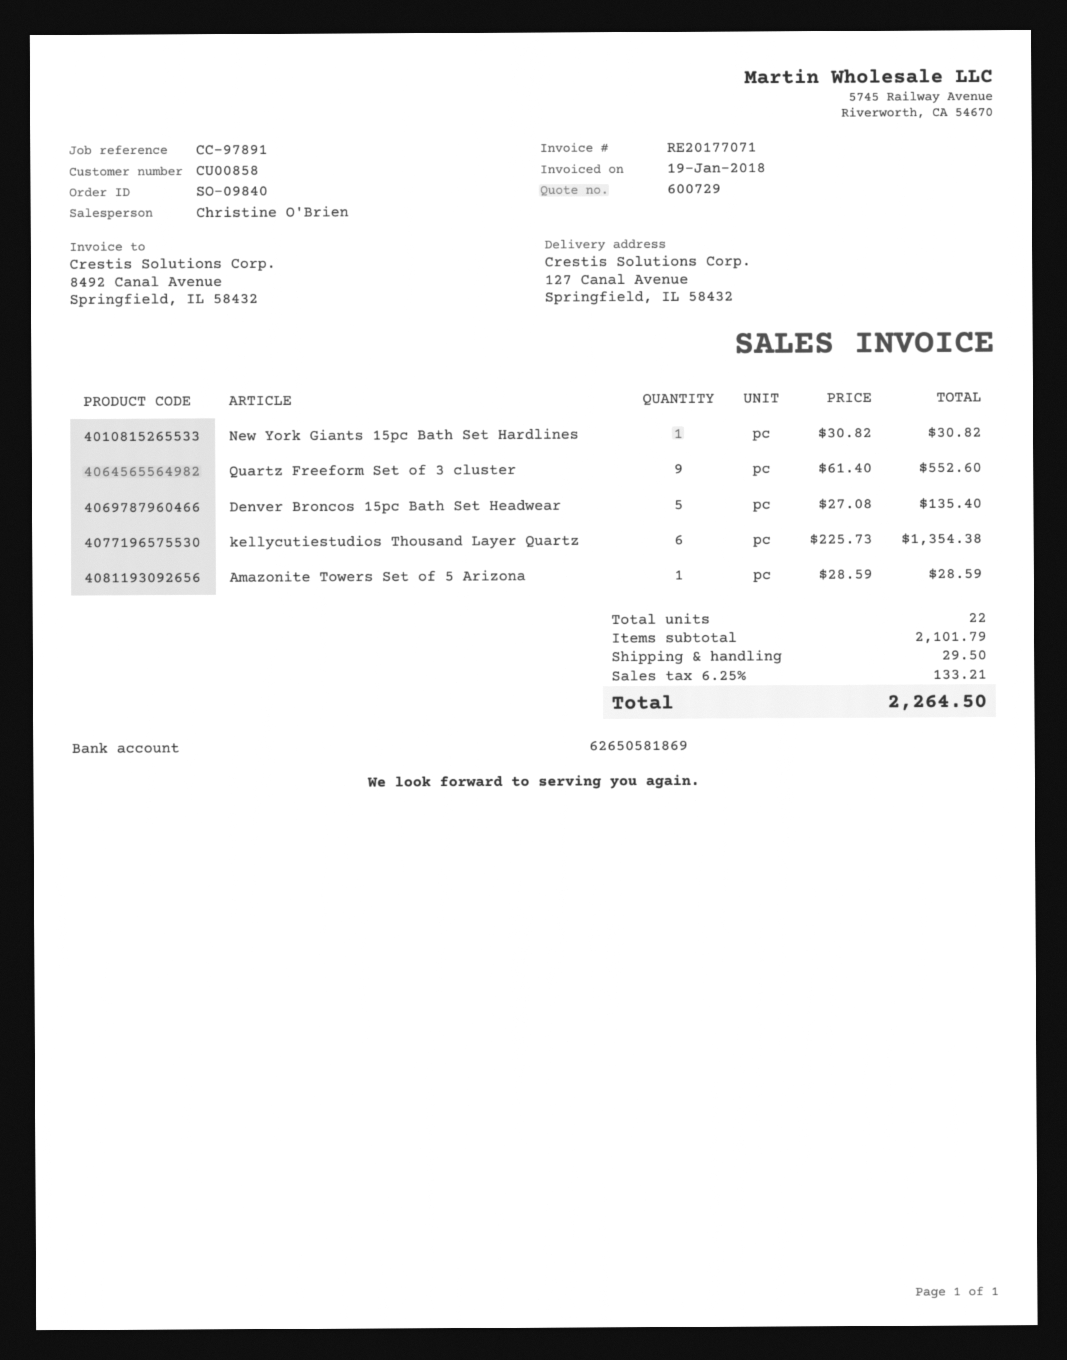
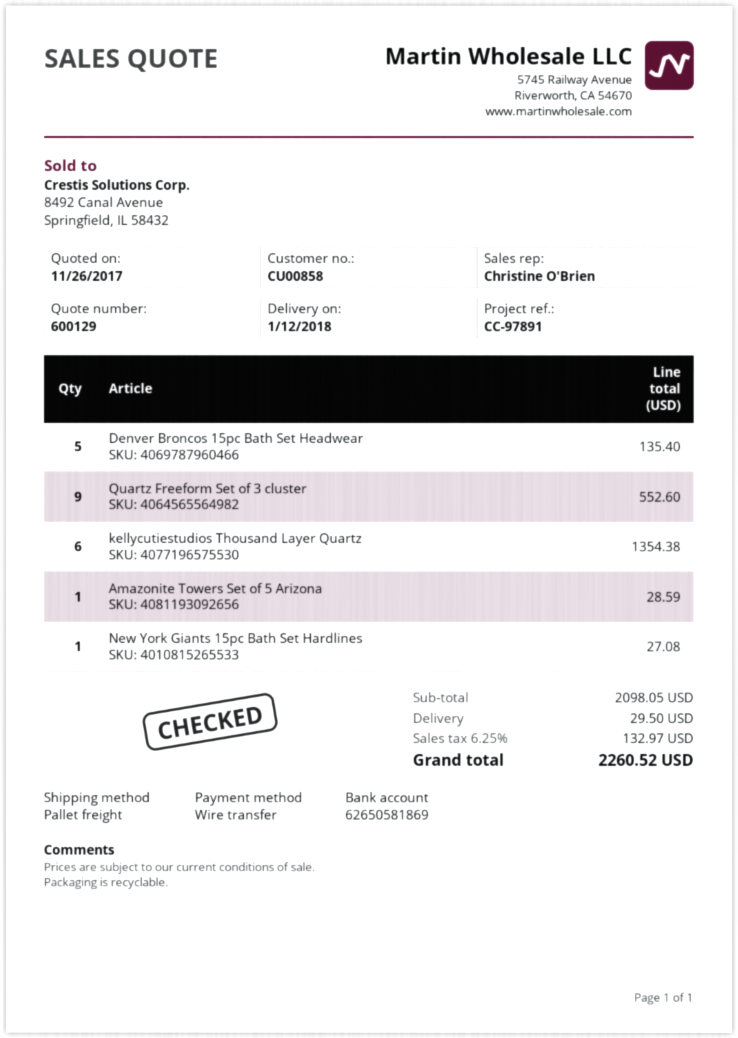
quote number: 600729 -> 600129
New York Giants 15pc Bath Set Hardlines: 1 for 30.82 -> 1 for 27.08
subtotal: 2101.79 -> 2098.05
tax: 6.25% = 133.21 -> 6.25% = 132.97
total: 2264.50 -> 2260.52

